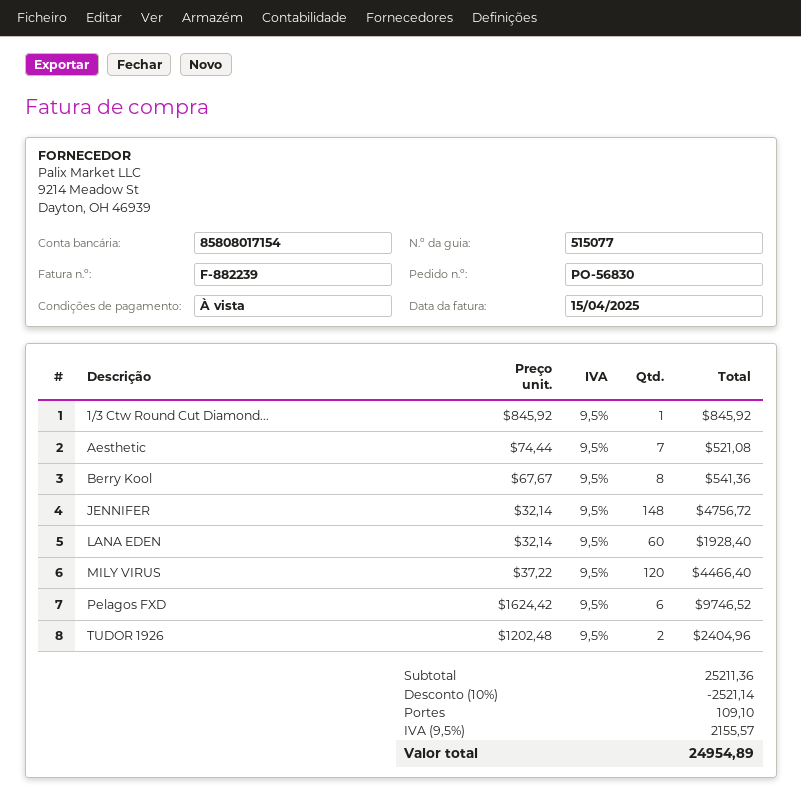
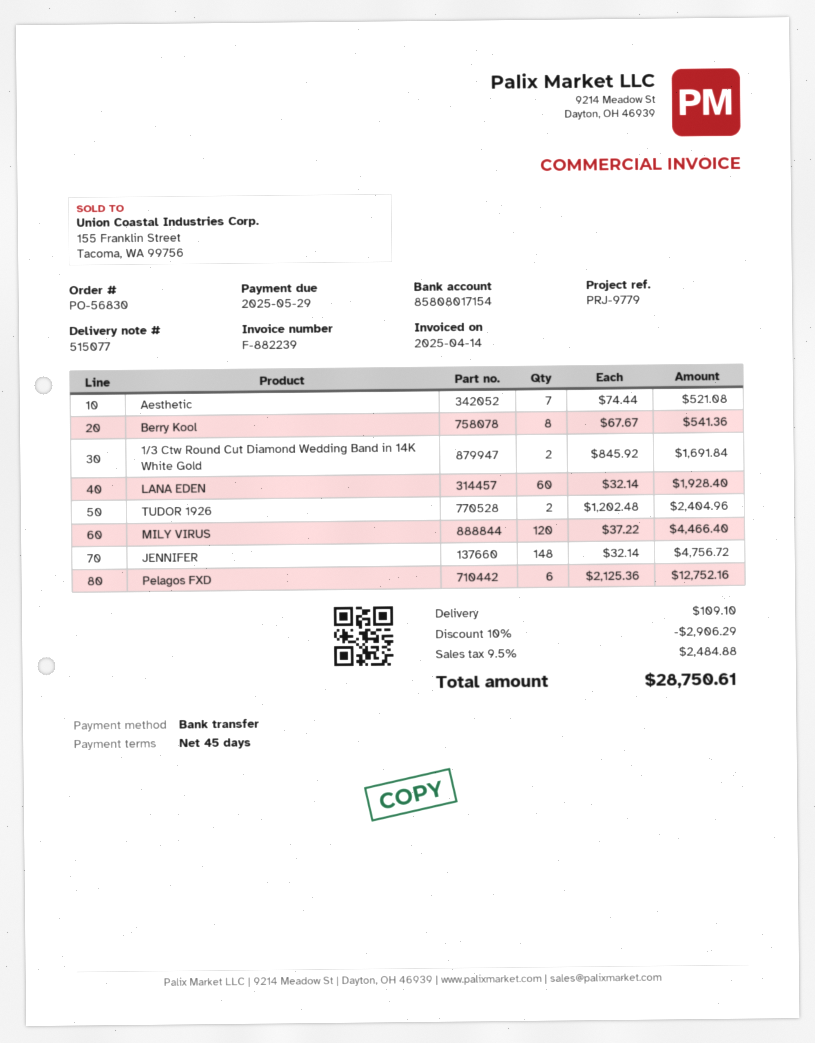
invoice date: 2025-04-15 -> 2025-04-14
payment terms: on receipt -> 45 days
1/3 Ctw Round Cut Diamond...: 1 x 845.92 = 845.92 -> 2 x 845.92 = 1691.84
Pelagos FXD: 6 x 1624.42 = 9746.52 -> 6 x 2125.36 = 12752.16
discount: 10% = 2521.14 -> 10% = 2906.29
tax: 9.5% = 2155.57 -> 9.5% = 2484.88
total: 24954.89 -> 28750.61

